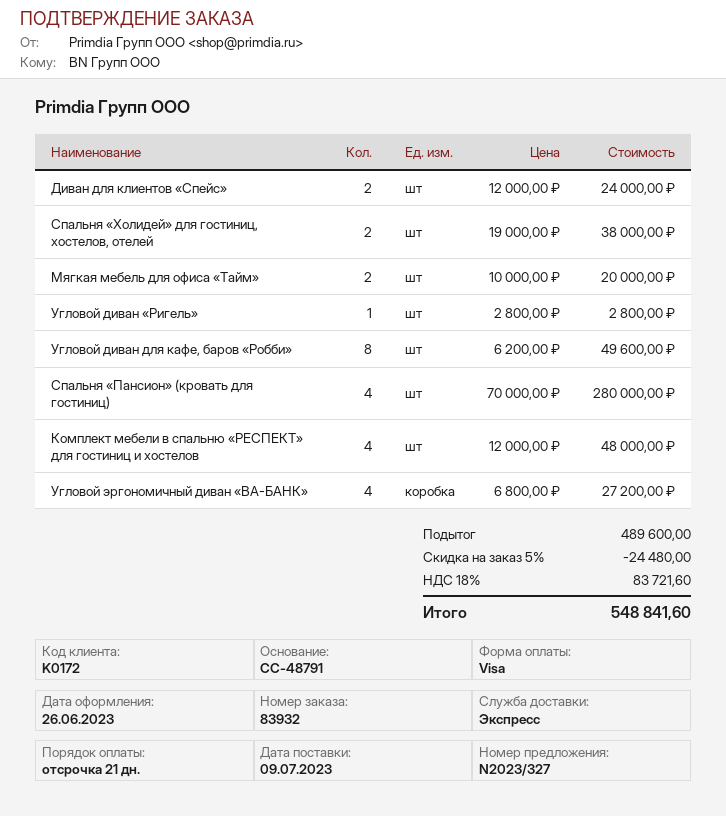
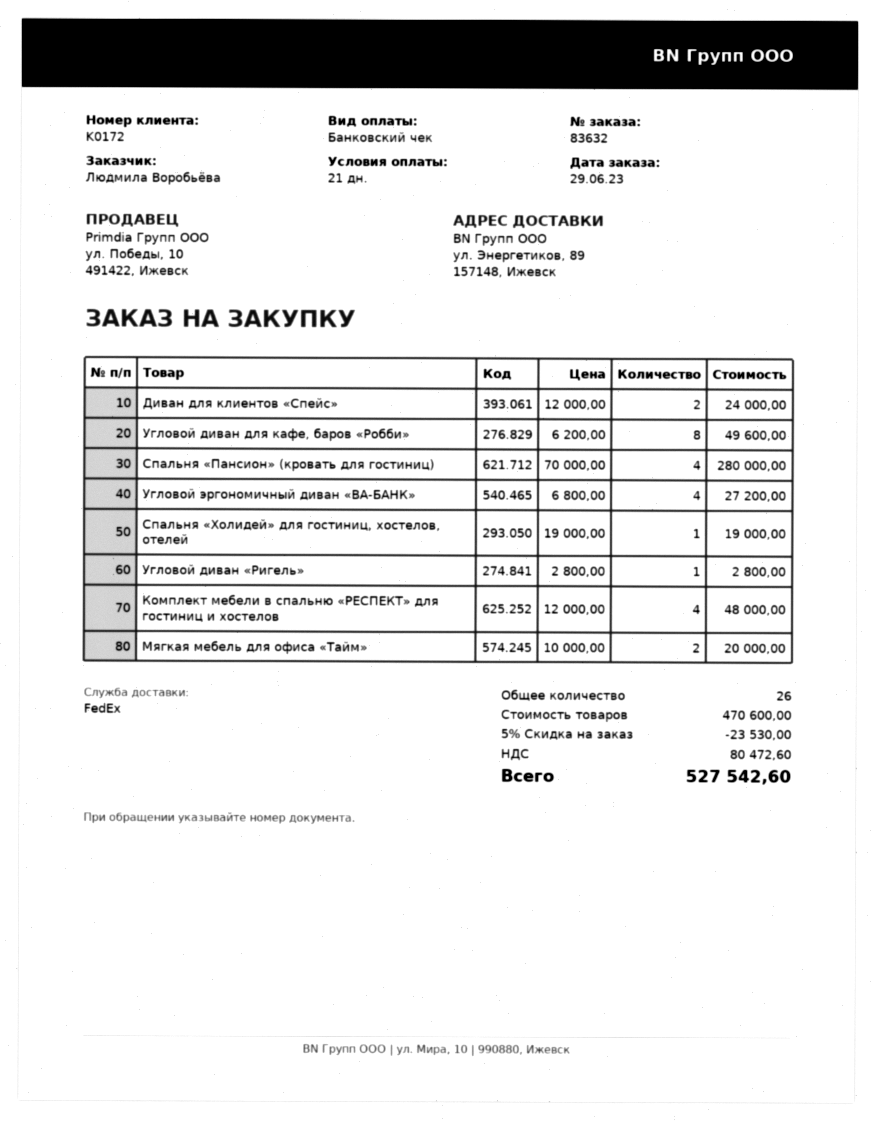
order number: 83932 -> 83632
order date: 2023-06-26 -> 2023-06-29
payment method: Visa -> cheque
shipping method: express -> FedEx
Спальня «Холидей» для гостиниц, хостелов, отелей: 2 x 19000.00 = 38000.00 -> 1 x 19000.00 = 19000.00
subtotal: 489600.00 -> 470600.00
discount: 5% = 24480.00 -> 5% = 23530.00
tax: 83721.60 -> 80472.60
total: 548841.60 -> 527542.60

